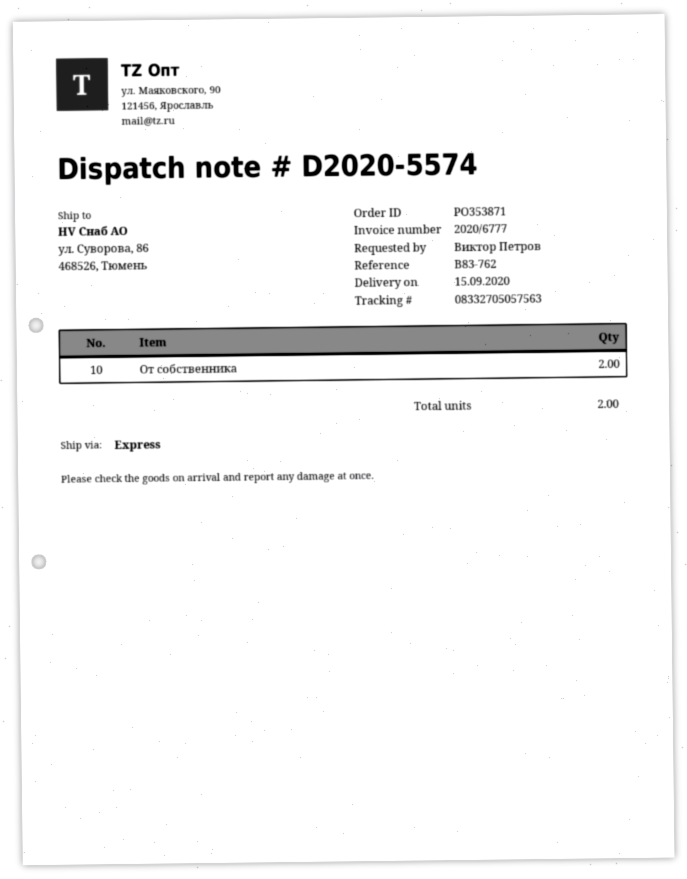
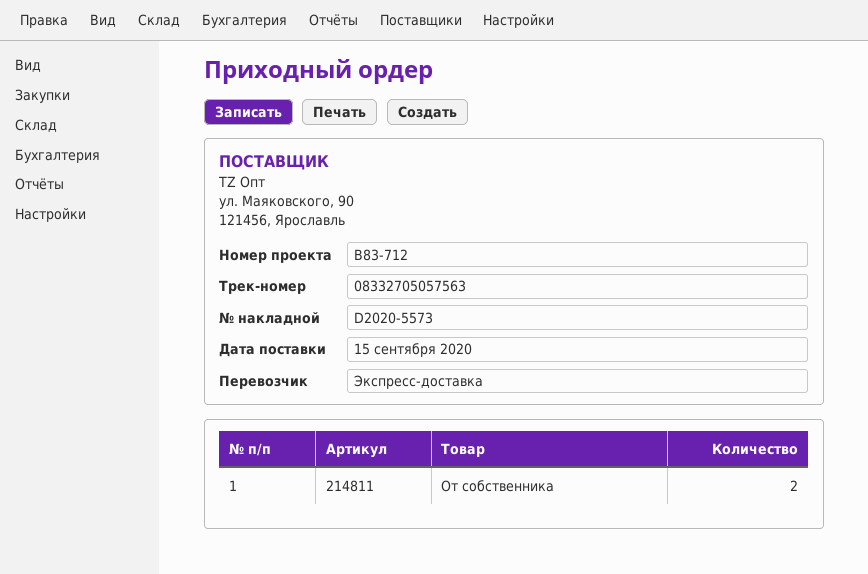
delivery note number: D2020-5574 -> D2020-5573
reference: B83-762 -> B83-712

